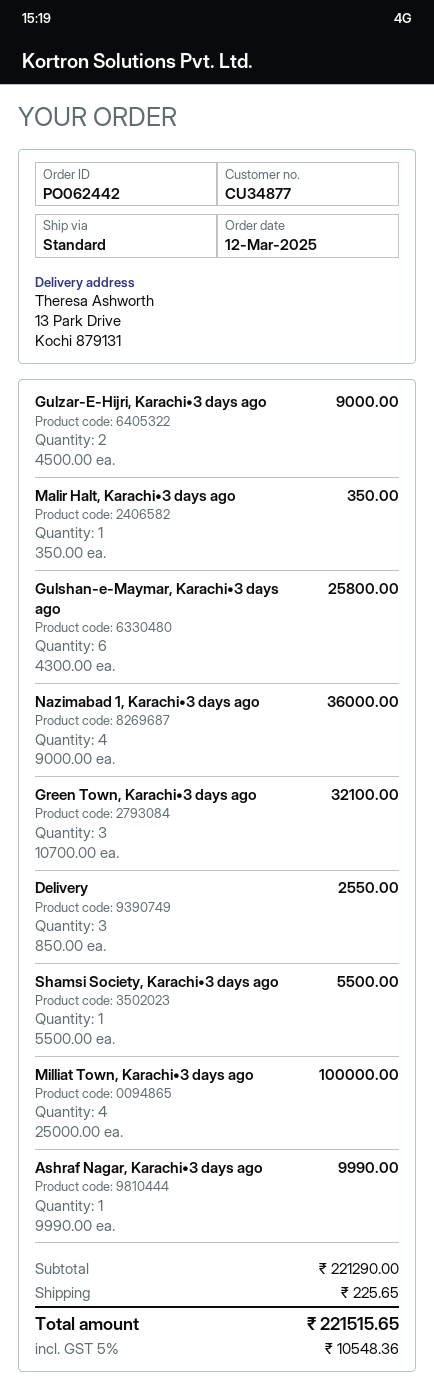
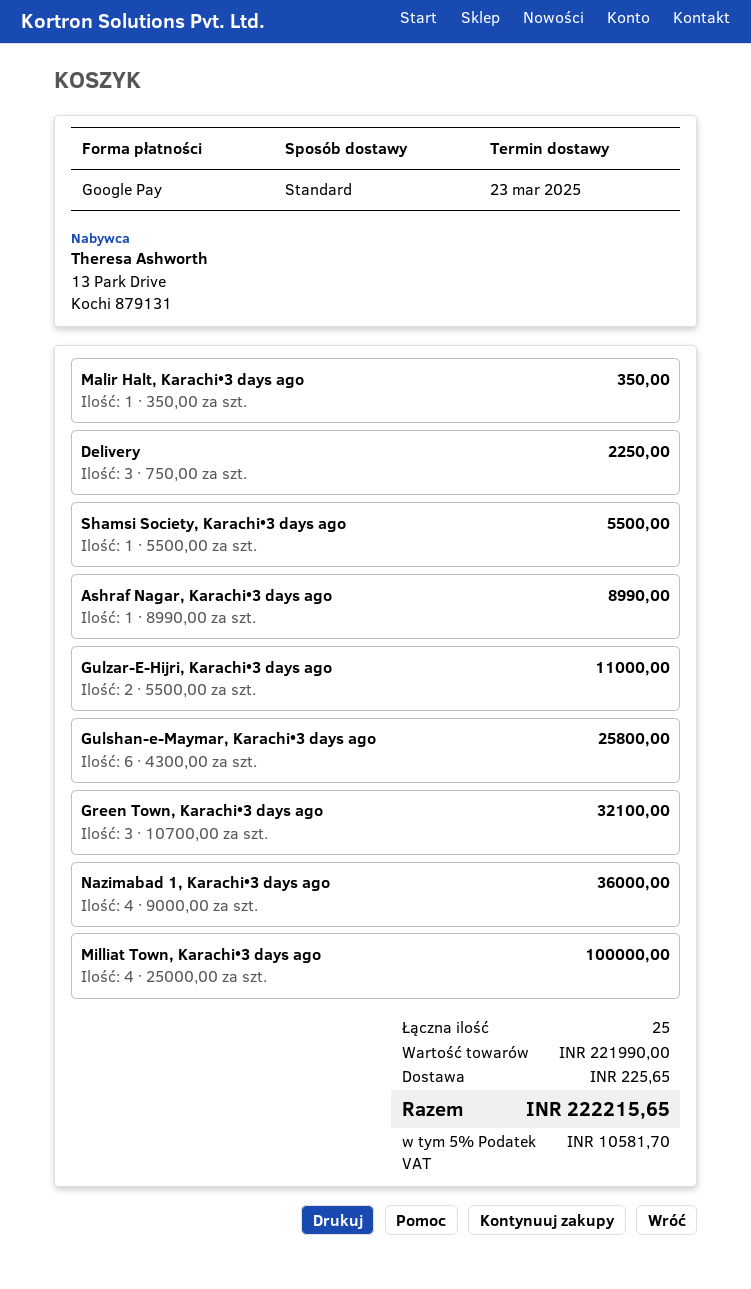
Gulzar-E-Hijri, Karachi•3 days ago: 2 x 4500.00 = 9000.00 -> 2 x 5500.00 = 11000.00
Delivery: 3 x 850.00 = 2550.00 -> 3 x 750.00 = 2250.00
Ashraf Nagar, Karachi•3 days ago: 1 x 9990.00 = 9990.00 -> 1 x 8990.00 = 8990.00
subtotal: 221290.00 -> 221990.00
tax: 5% = 10548.36 -> 5% = 10581.70
total: 221515.65 -> 222215.65

